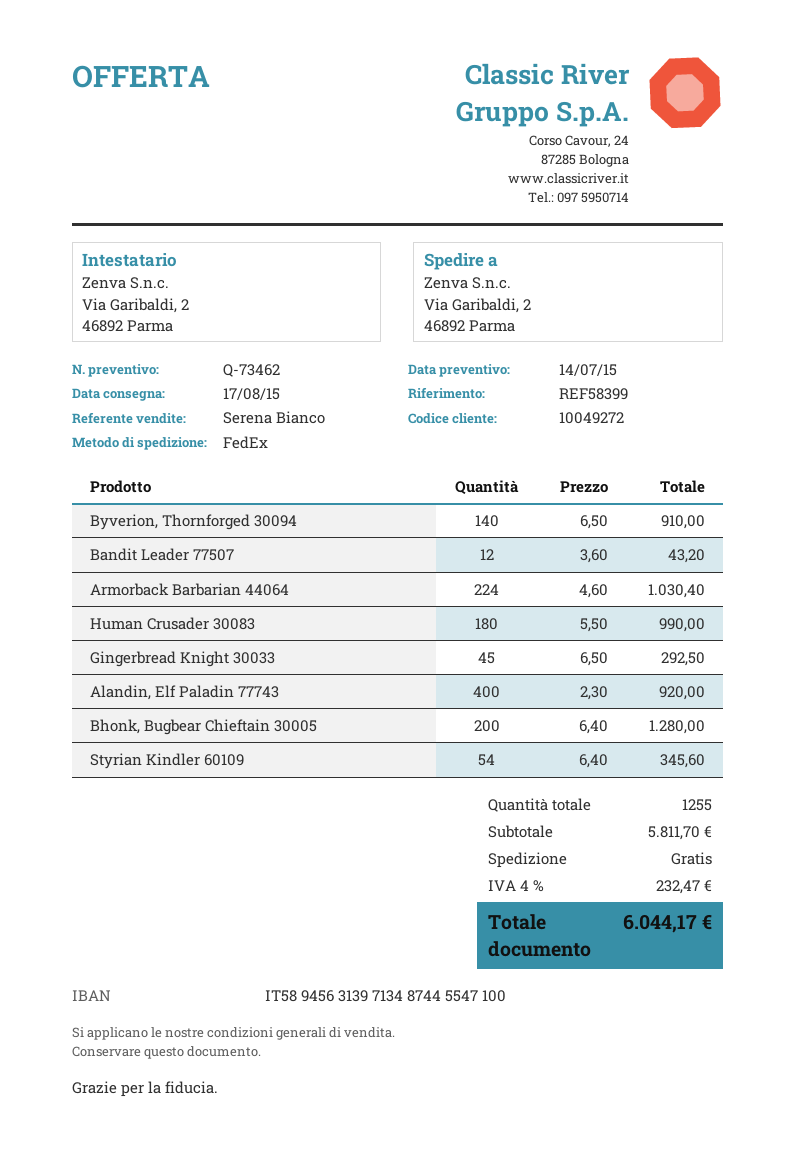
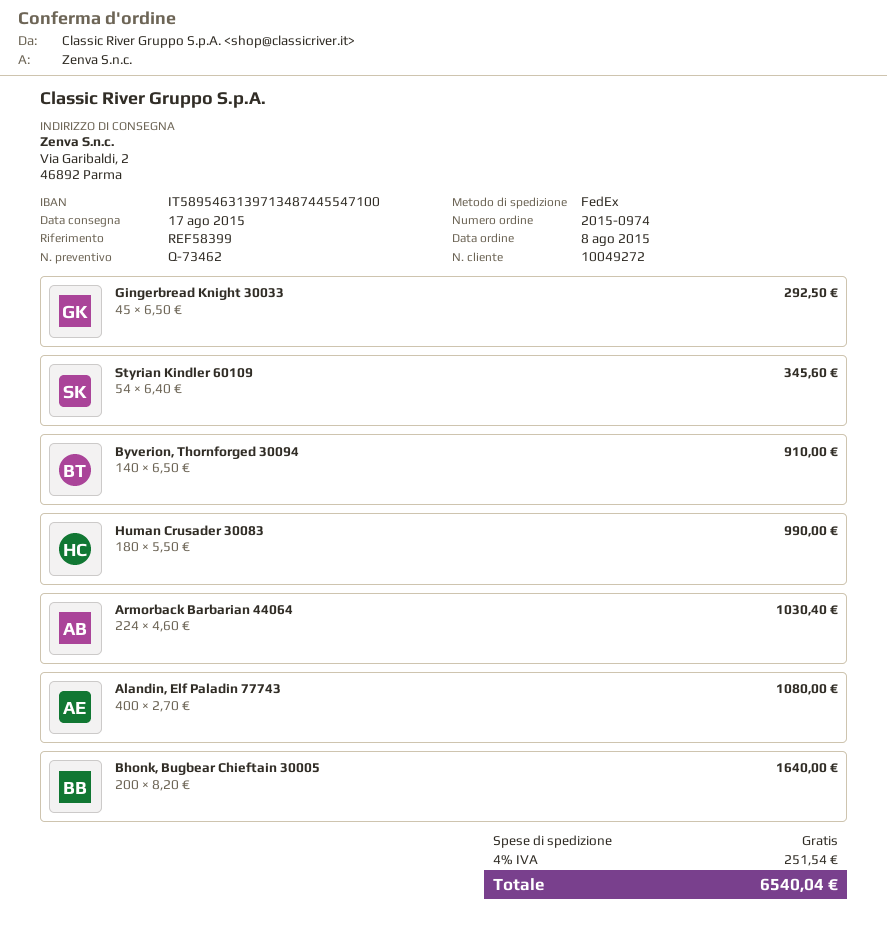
bank account: IT5894563139713487445547100 -> IT5895463139713487445547100
Bandit Leader 77507: 12 x 3.60 = 43.20 -> none
Alandin, Elf Paladin 77743: 400 x 2.30 = 920.00 -> 400 x 2.70 = 1080.00
Bhonk, Bugbear Chieftain 30005: 200 x 6.40 = 1280.00 -> 200 x 8.20 = 1640.00
tax: 4% = 232.47 -> 4% = 251.54
total: 6044.17 -> 6540.04

